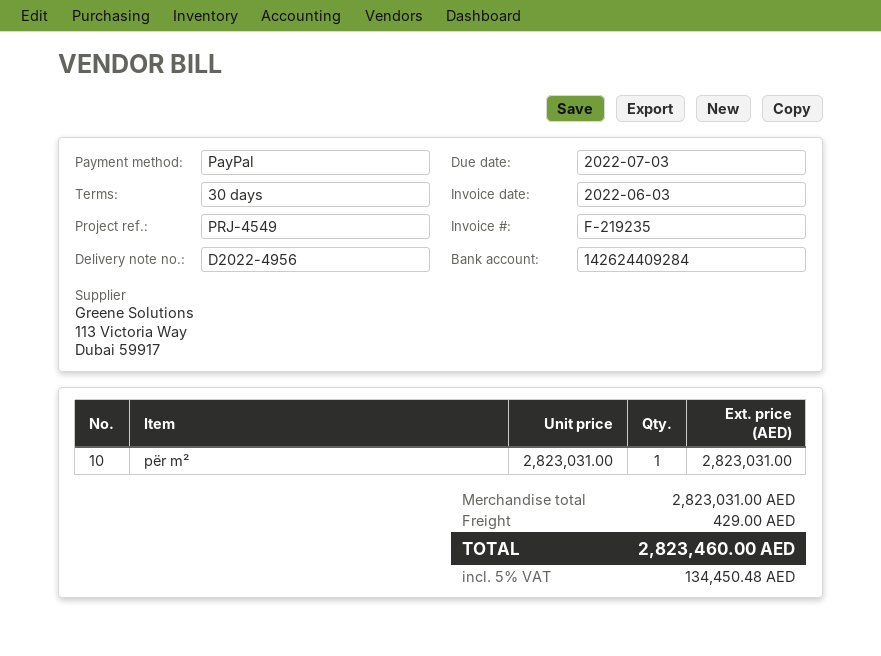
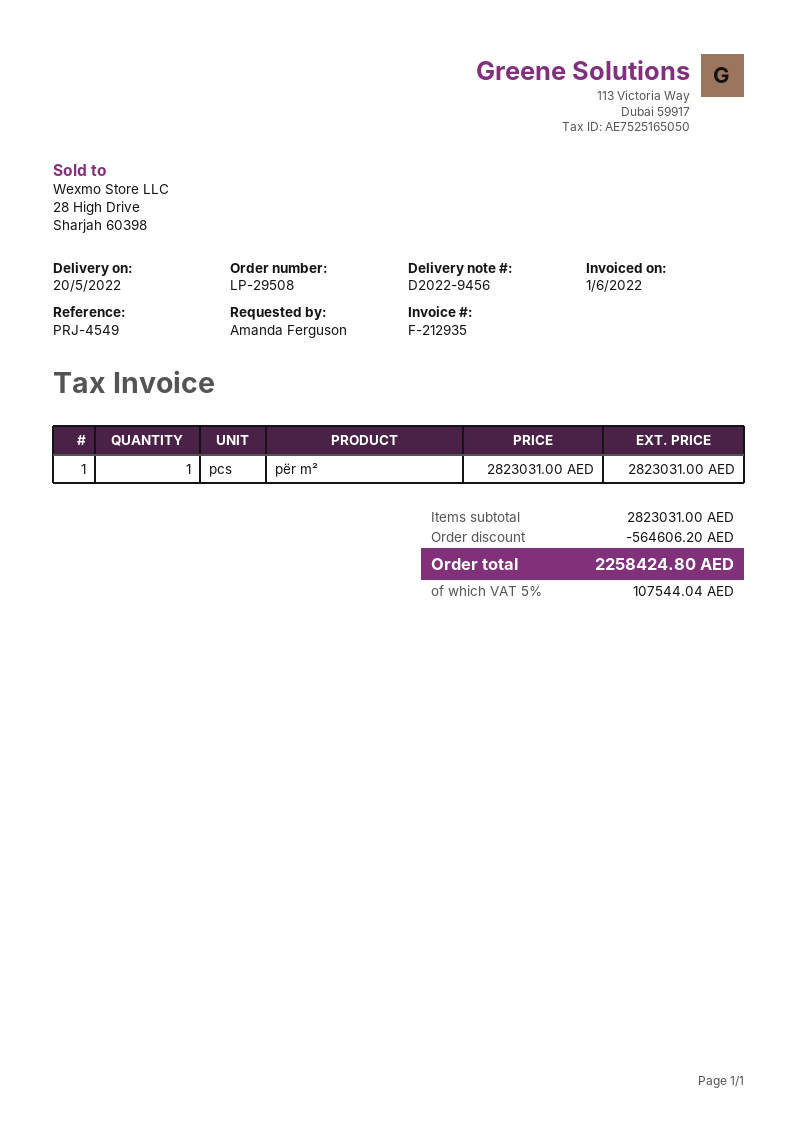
delivery note number: D2022-4956 -> D2022-9456
invoice number: F-219235 -> F-212935
invoice date: 2022-06-03 -> 2022-06-01
discount: none -> 564606.20
shipping: 429.00 -> none
tax: 5% = 134450.48 -> 5% = 107544.04
total: 2823460.00 -> 2258424.80

